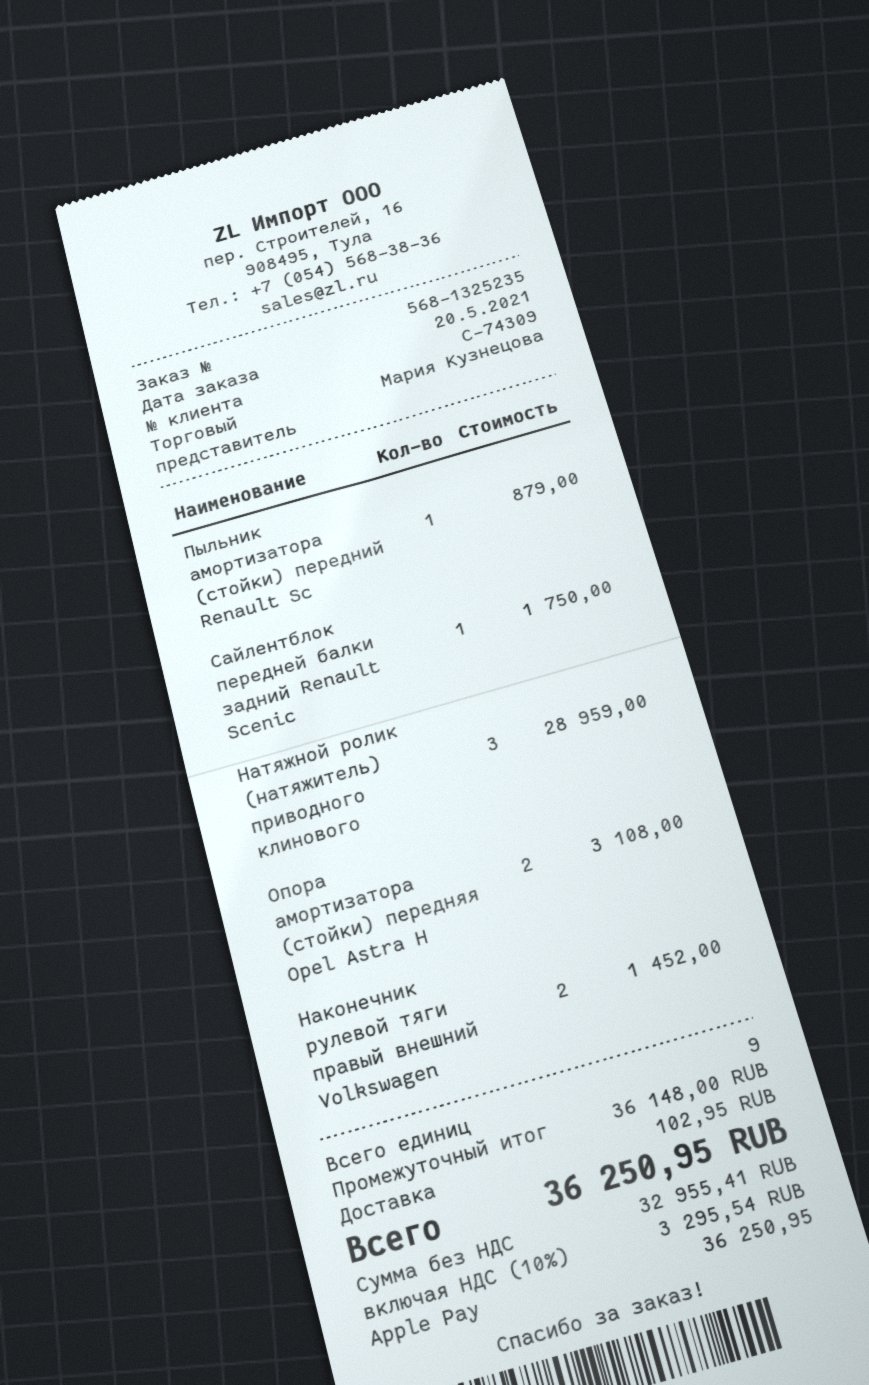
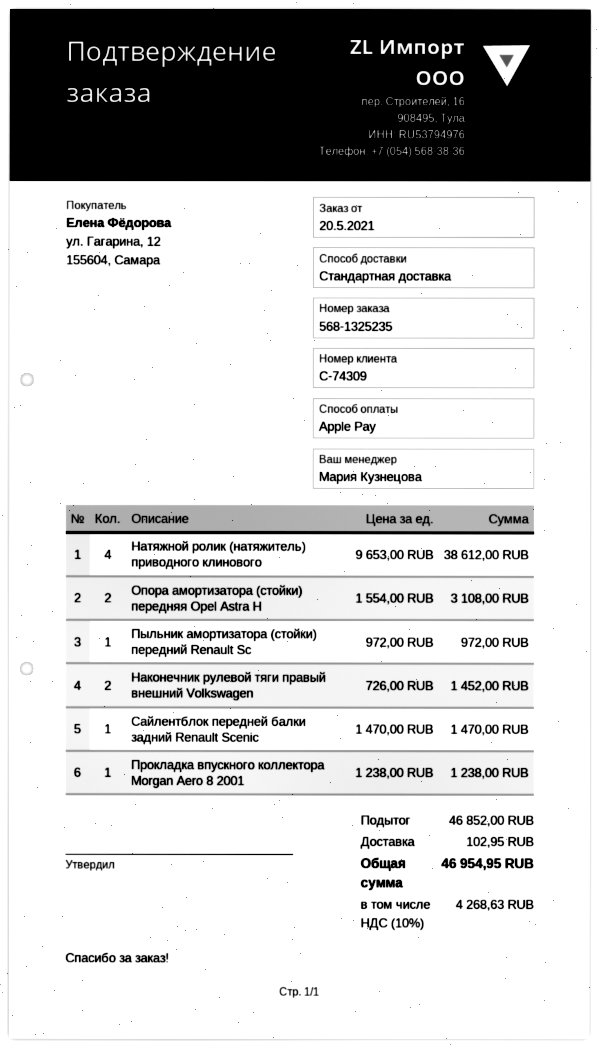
Пыльник амортизатора (стойки) передний Renault Sc: 1 for 879.00 -> 1 for 972.00
Сайлентблок передней балки задний Renault Scenic: 1 for 1750.00 -> 1 for 1470.00
Натяжной ролик (натяжитель) приводного клинового: 3 for 28959.00 -> 4 for 38612.00
Прокладка впускного коллектора Morgan Aero 8 2001: none -> 1 for 1238.00
subtotal: 36148.00 -> 46852.00
tax: 10% = 3295.54 -> 10% = 4268.63
total: 36250.95 -> 46954.95

